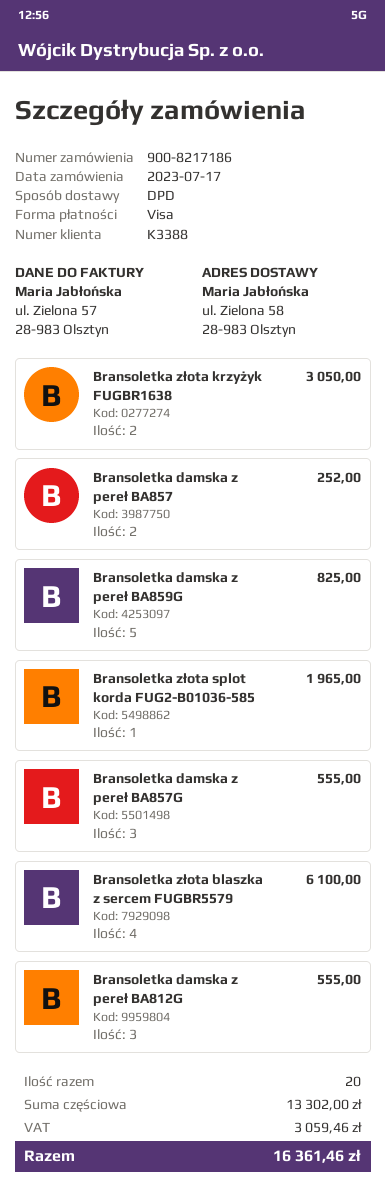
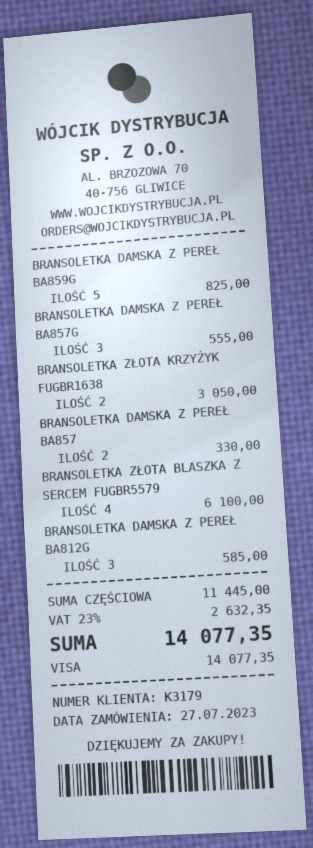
order date: 2023-07-17 -> 2023-07-27
customer number: K3388 -> K3179
Bransoletka damska z pereł BA857: 2 for 252.00 -> 2 for 330.00
Bransoletka złota splot korda FUG2-B01036-585: 1 for 1965.00 -> none
Bransoletka damska z pereł BA812G: 3 for 555.00 -> 3 for 585.00
subtotal: 13302.00 -> 11445.00
tax: 3059.46 -> 2632.35
total: 16361.46 -> 14077.35

